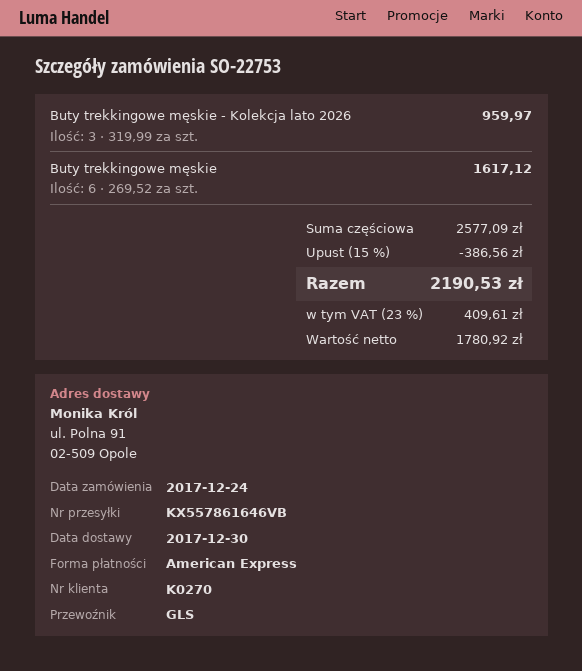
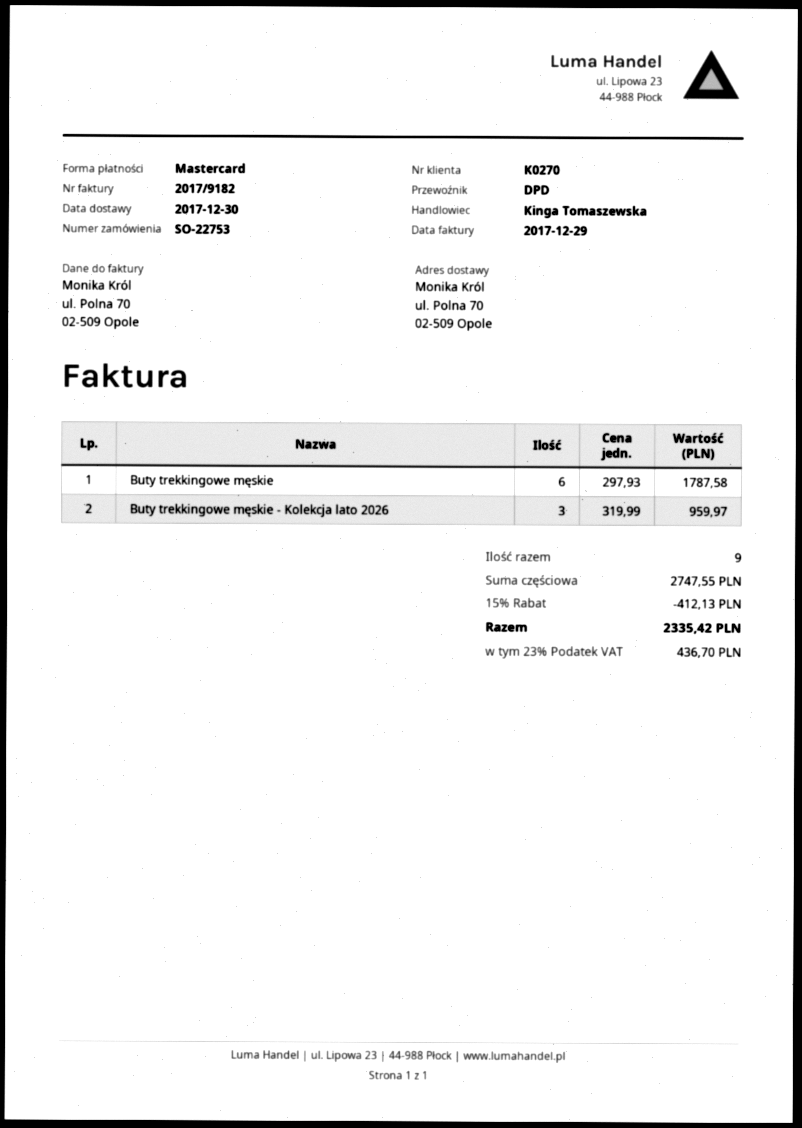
payment method: American Express -> Mastercard
shipping method: GLS -> DPD
ship to: ul. Polna 91, 02-509 Opole -> ul. Polna 70, 02-509 Opole
Buty trekkingowe męskie: 6 x 269.52 = 1617.12 -> 6 x 297.93 = 1787.58
subtotal: 2577.09 -> 2747.55
discount: 15% = 386.56 -> 15% = 412.13
tax: 23% = 409.61 -> 23% = 436.70
total: 2190.53 -> 2335.42

